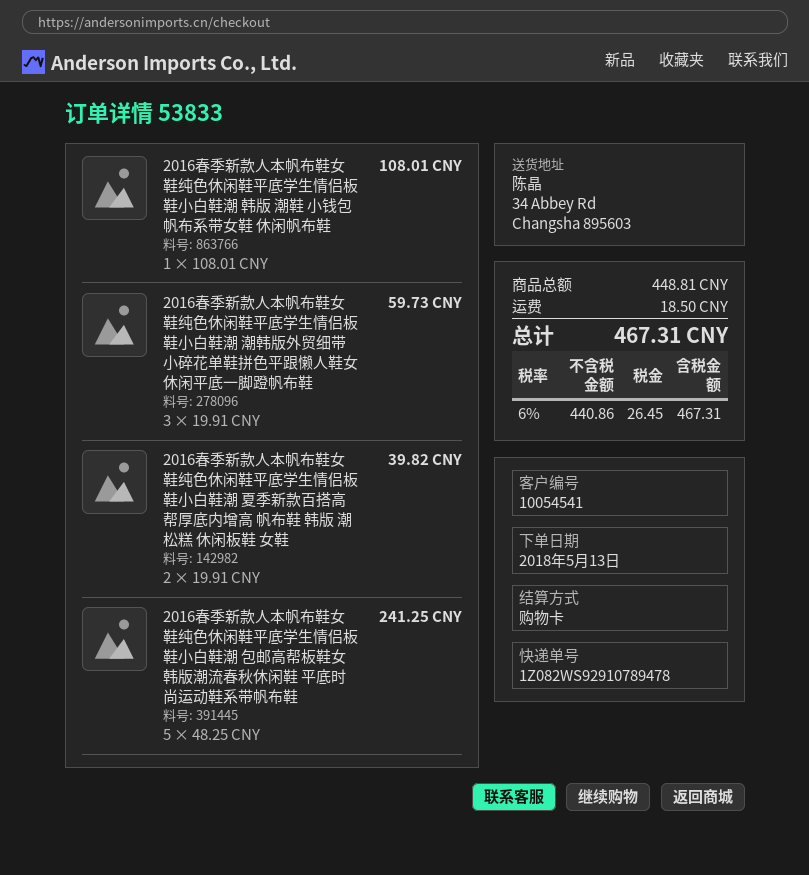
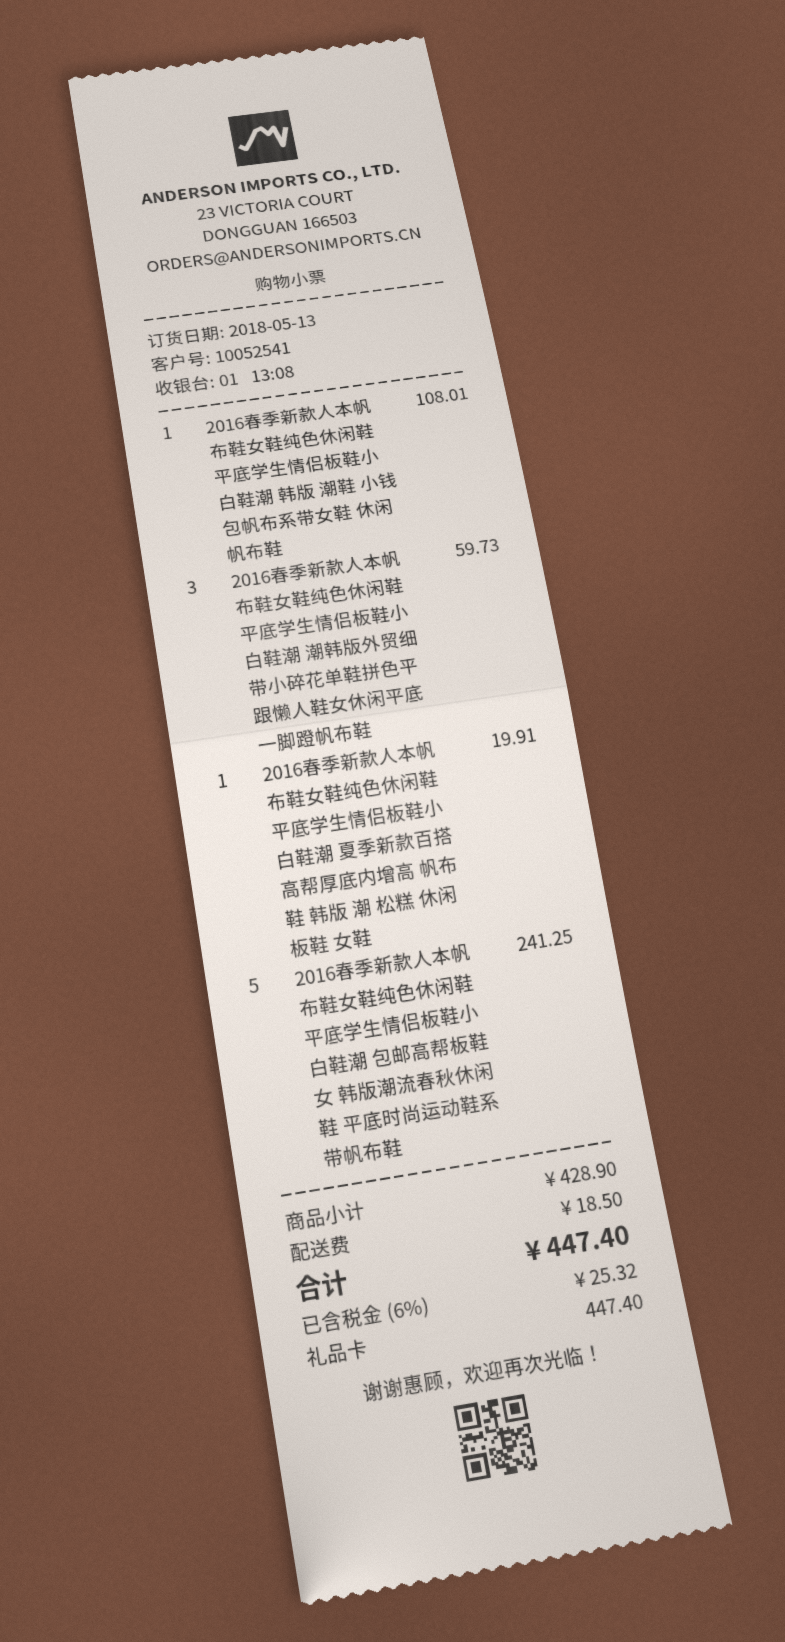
customer number: 10054541 -> 10052541
2016春季新款人本帆布鞋女鞋纯色休闲鞋平底学生情侣板鞋小白鞋潮 夏季新款百搭高帮厚底内增高 帆布鞋 韩版 潮 松糕 休闲板鞋 女鞋: 2 for 39.82 -> 1 for 19.91
subtotal: 448.81 -> 428.90
tax: 6% = 26.45 -> 6% = 25.32
total: 467.31 -> 447.40

